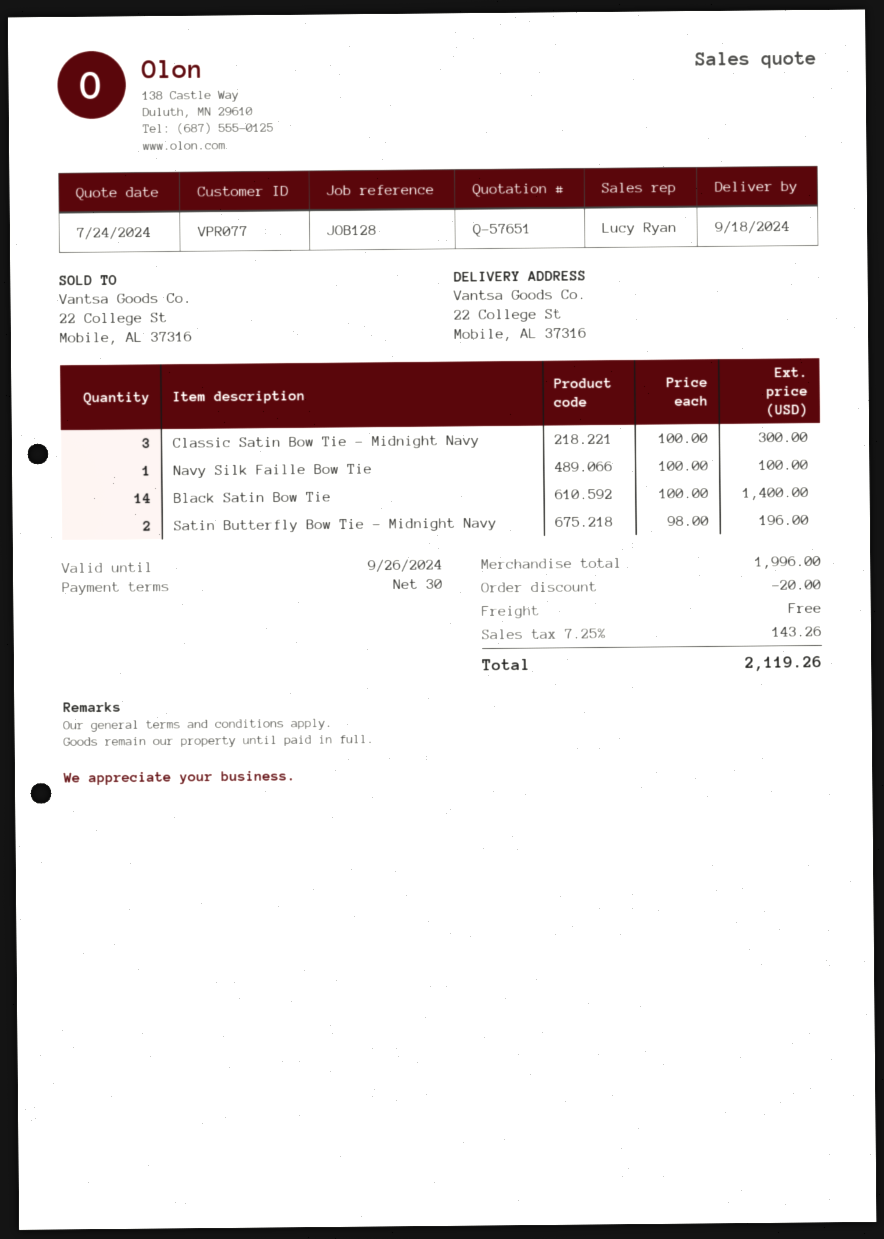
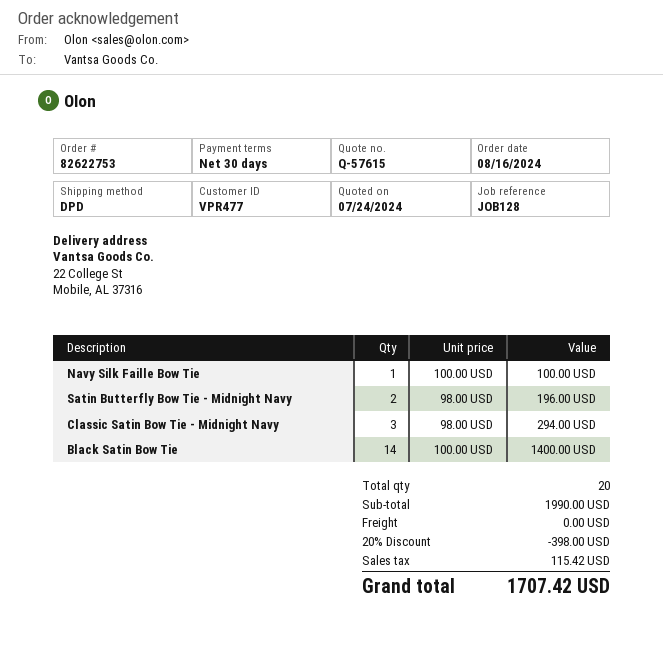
quote number: Q-57651 -> Q-57615
customer number: VPR077 -> VPR477
Classic Satin Bow Tie - Midnight Navy: 3 x 100.00 = 300.00 -> 3 x 98.00 = 294.00
subtotal: 1996.00 -> 1990.00
discount: 20.00 -> 398.00
tax: 143.26 -> 115.42
total: 2119.26 -> 1707.42

